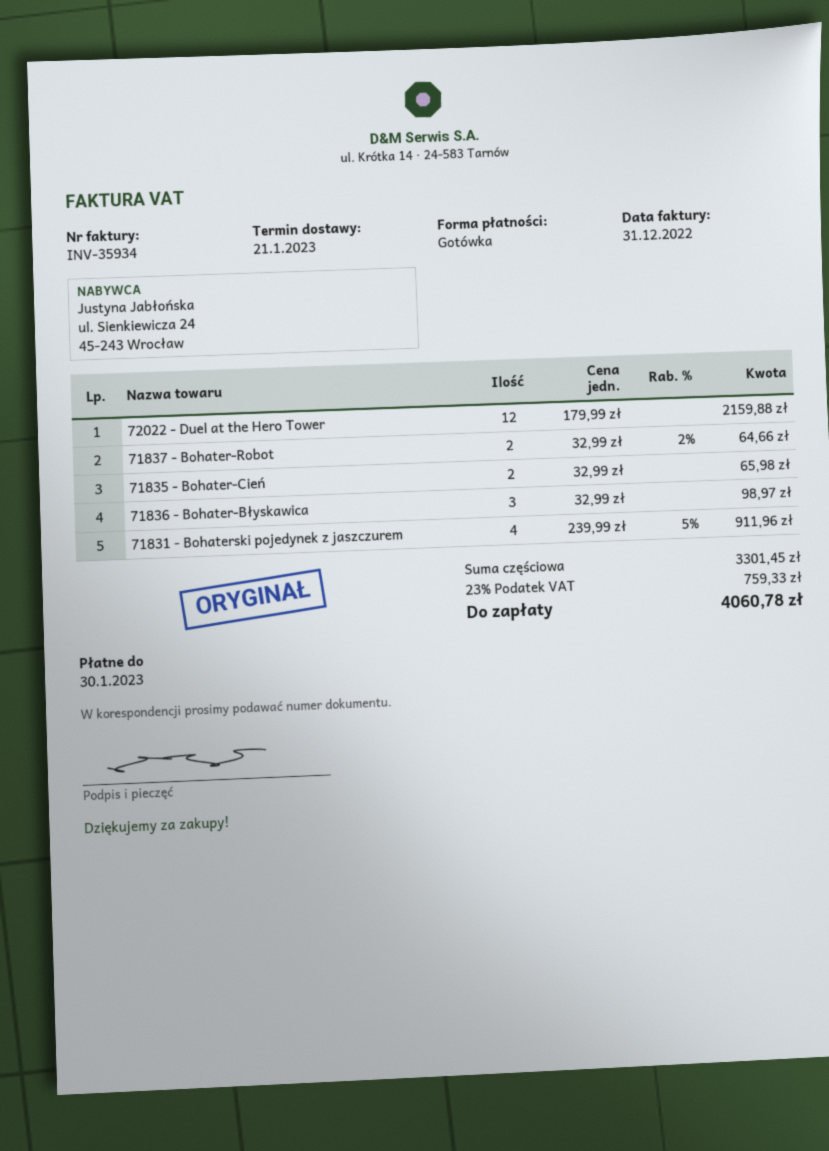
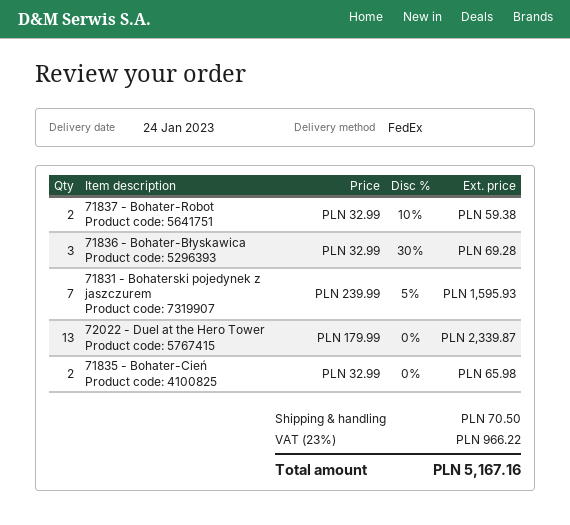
delivery date: 2023-01-21 -> 2023-01-24
72022 - Duel at the Hero Tower: 12 x 179.99 = 2159.88 -> 13 x 179.99 = 2339.87
71837 - Bohater-Robot: 2 x 32.99 - 2% = 64.66 -> 2 x 32.99 - 10% = 59.38
71836 - Bohater-Błyskawica: 3 x 32.99 = 98.97 -> 3 x 32.99 - 30% = 69.28
71831 - Bohaterski pojedynek z jaszczurem: 4 x 239.99 - 5% = 911.96 -> 7 x 239.99 - 5% = 1595.93
shipping: none -> 70.50
tax: 23% = 759.33 -> 23% = 966.22
total: 4060.78 -> 5167.16

